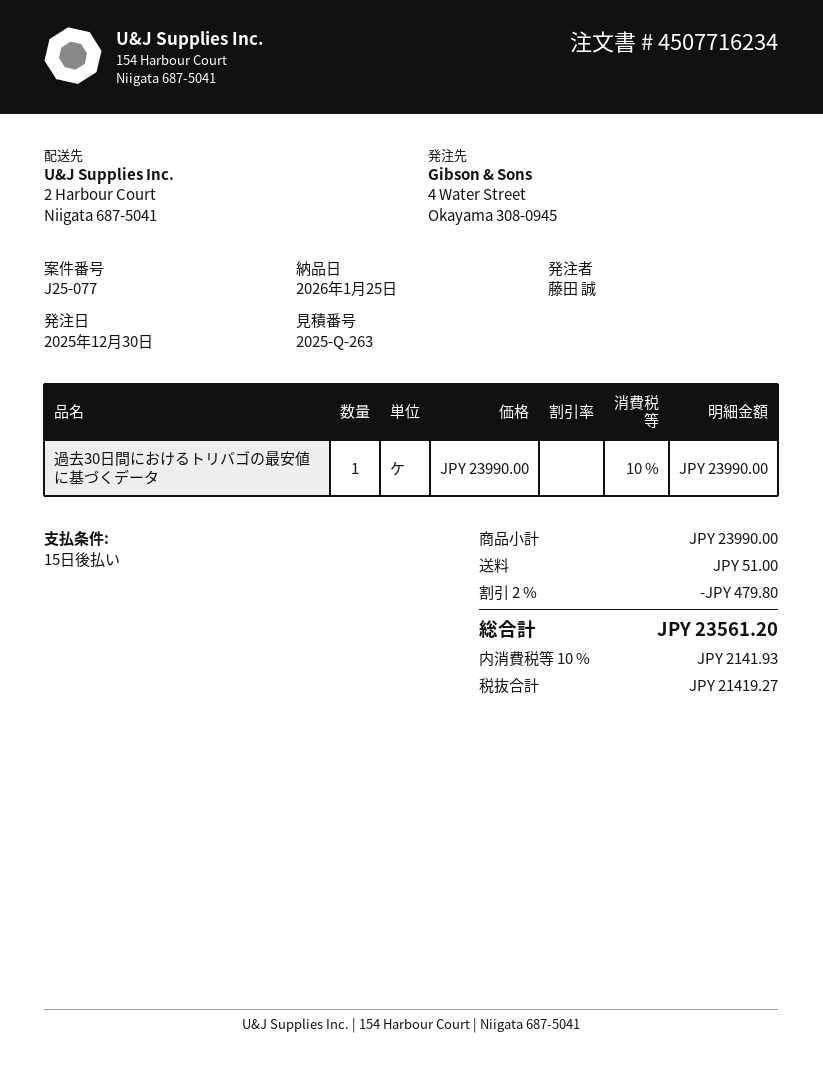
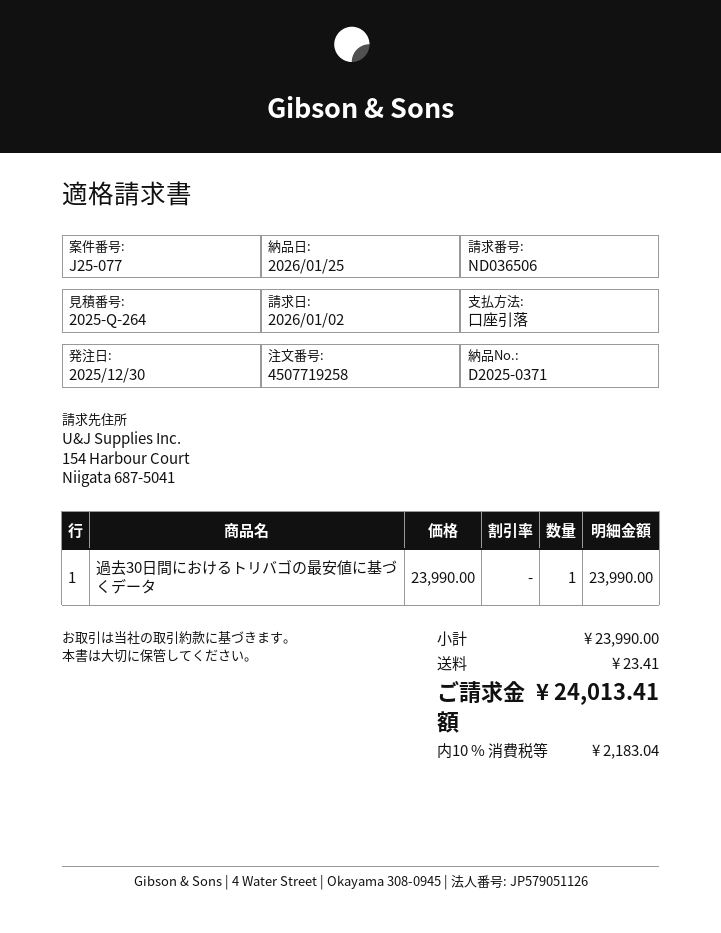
quote number: 2025-Q-263 -> 2025-Q-264
order number: 4507716234 -> 4507719258
discount: 2% = 479.80 -> none
shipping: 51.00 -> 23.41
tax: 10% = 2141.93 -> 10% = 2183.04
total: 23561.20 -> 24013.41

